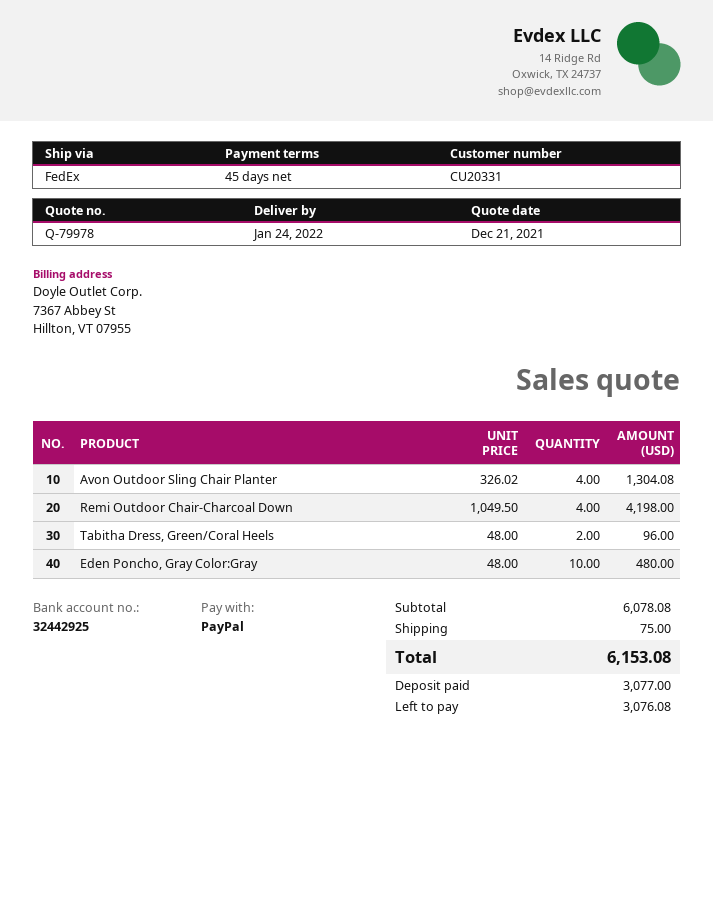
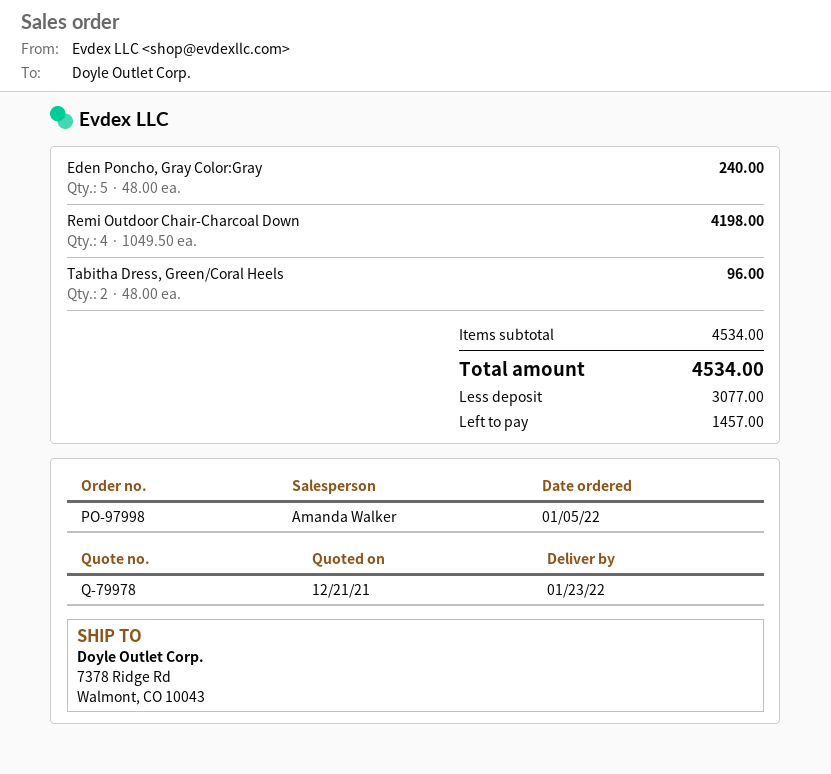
delivery date: 2022-01-24 -> 2022-01-23
Avon Outdoor Sling Chair Planter: 4 x 326.02 = 1304.08 -> none
Eden Poncho, Gray Color:Gray: 10 x 48.00 = 480.00 -> 5 x 48.00 = 240.00
subtotal: 6078.08 -> 4534.00
shipping: 75.00 -> none
total: 6153.08 -> 4534.00
balance: 3076.08 -> 1457.00

